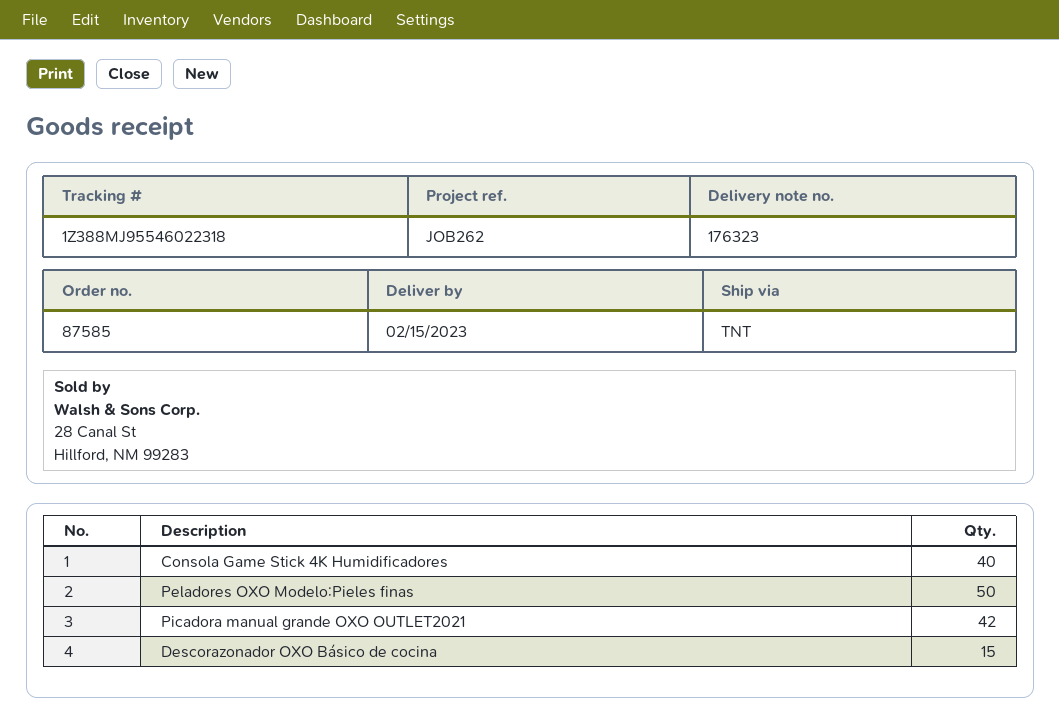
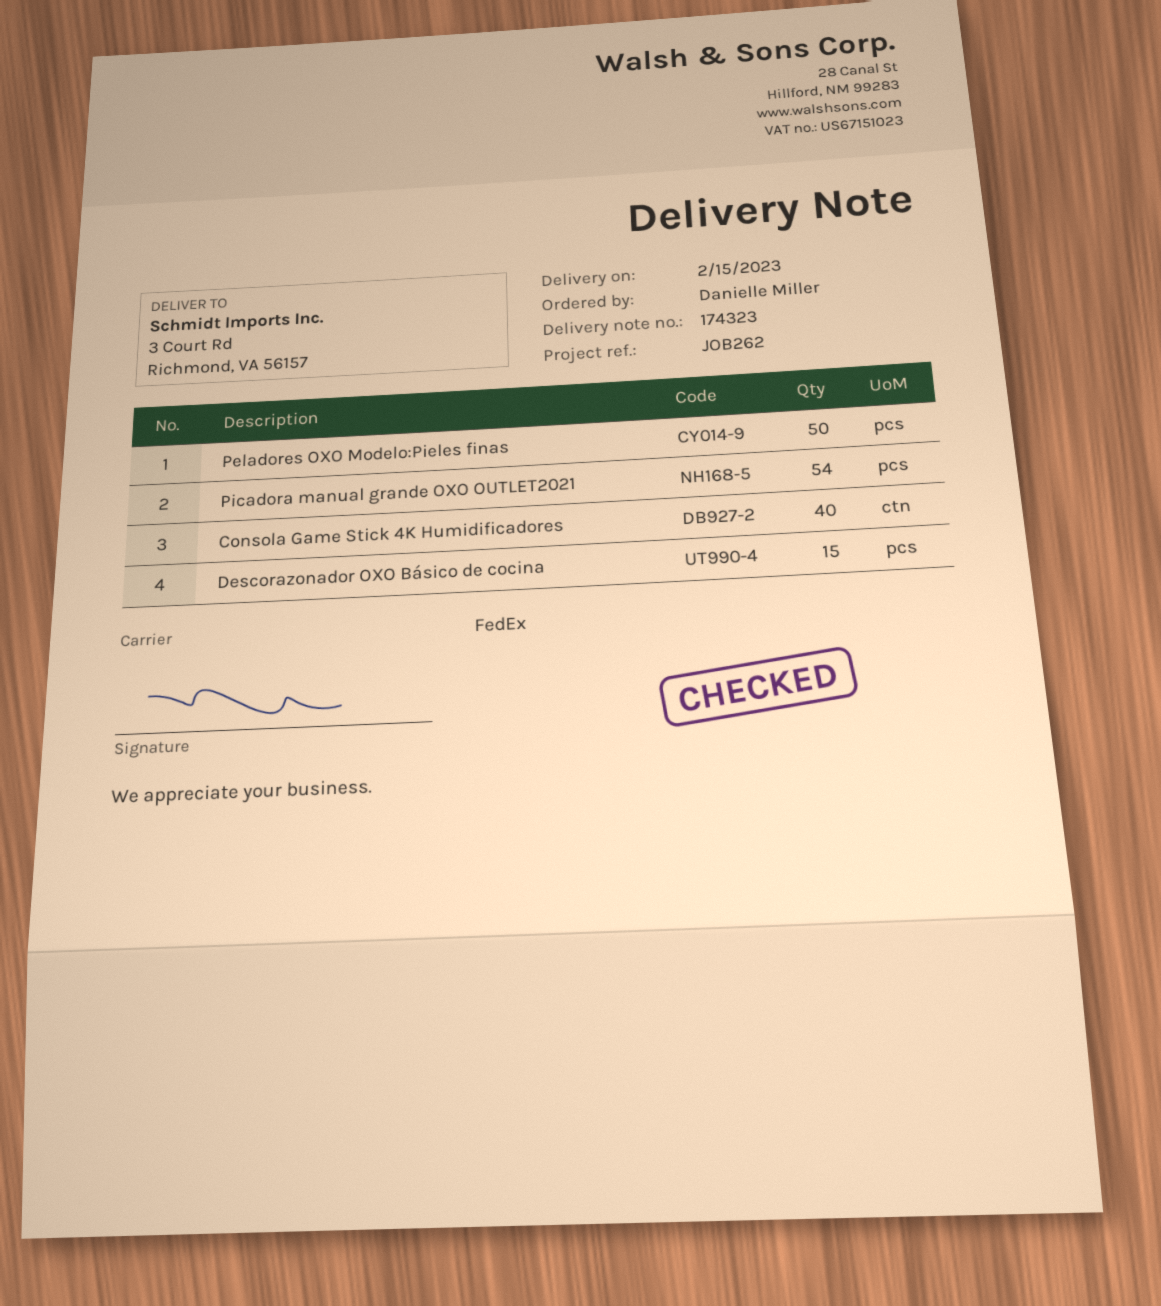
delivery note number: 176323 -> 174323
shipping method: TNT -> FedEx
Picadora manual grande OXO OUTLET2021: 42 -> 54

